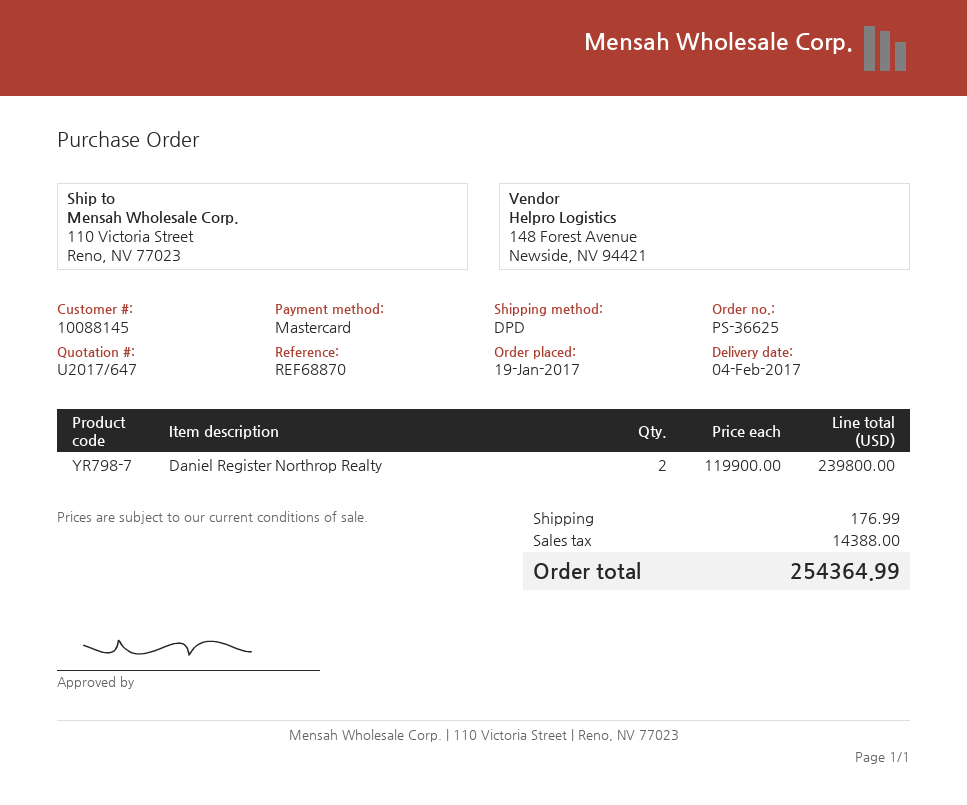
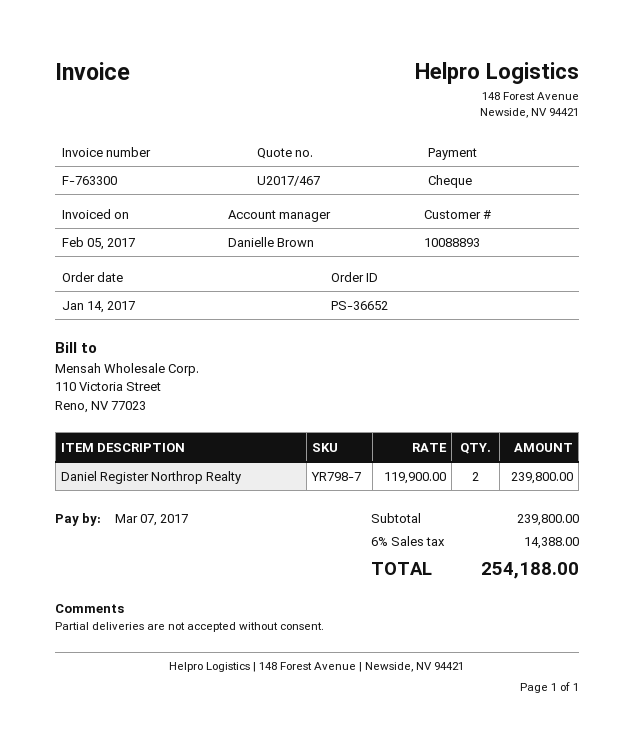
quote number: U2017/647 -> U2017/467
order number: PS-36625 -> PS-36652
order date: 2017-01-19 -> 2017-01-14
customer number: 10088145 -> 10088893
payment method: Mastercard -> cheque
shipping: 176.99 -> none
total: 254364.99 -> 254188.00

